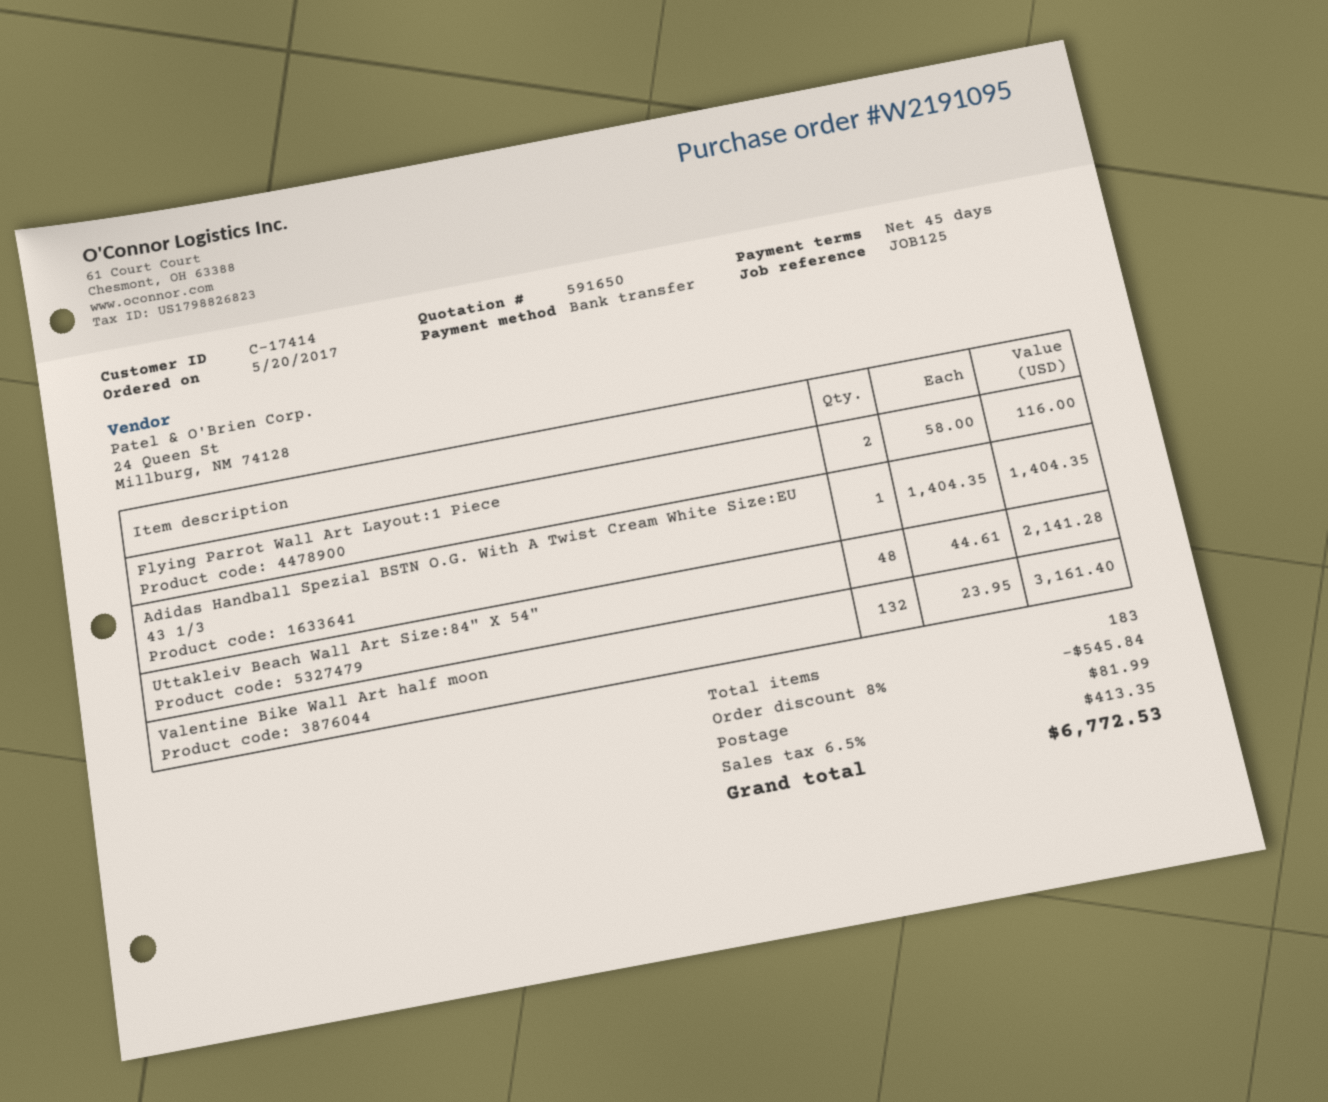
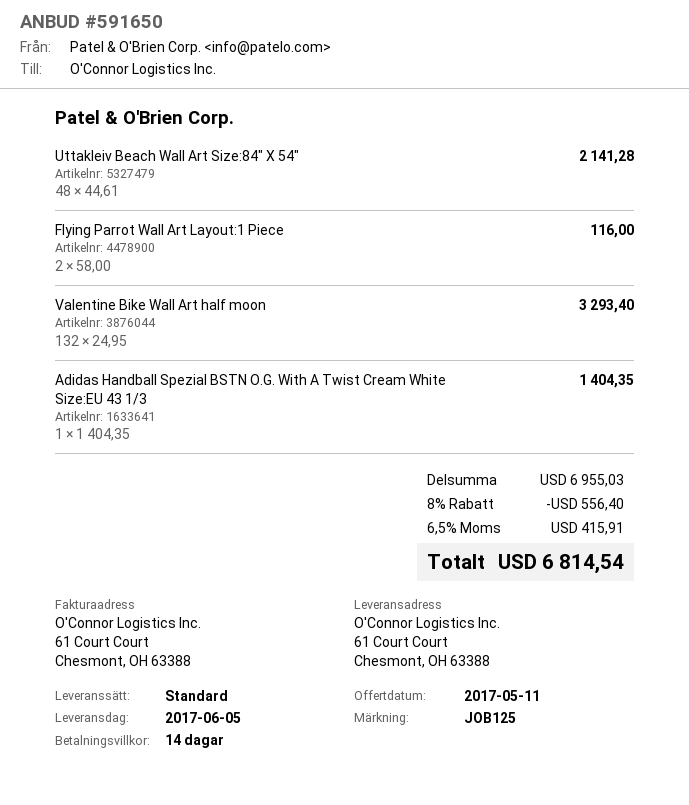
payment terms: 45 days -> 14 days
Valentine Bike Wall Art half moon: 132 x 23.95 = 3161.40 -> 132 x 24.95 = 3293.40
discount: 8% = 545.84 -> 8% = 556.40
shipping: 81.99 -> none
tax: 6.5% = 413.35 -> 6.5% = 415.91
total: 6772.53 -> 6814.54

